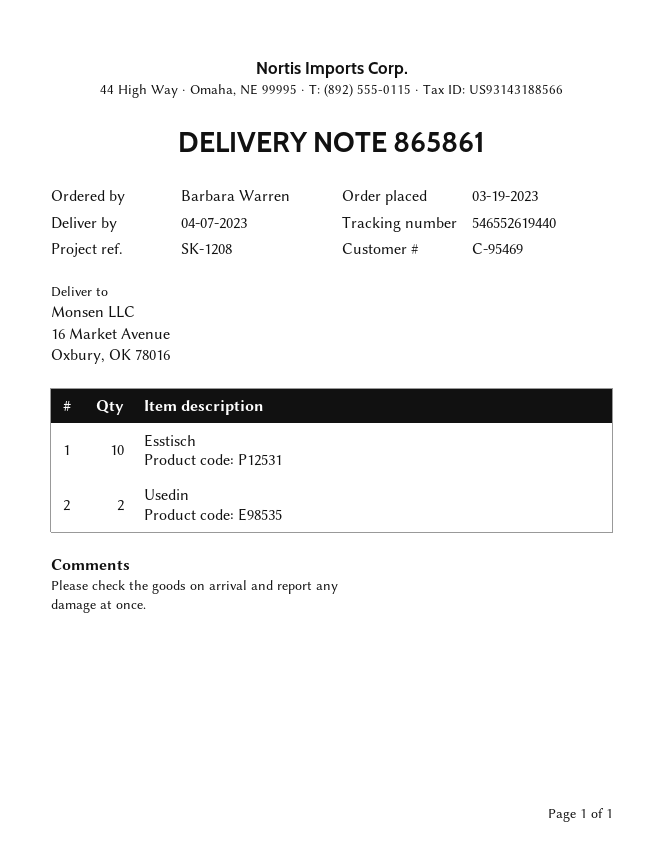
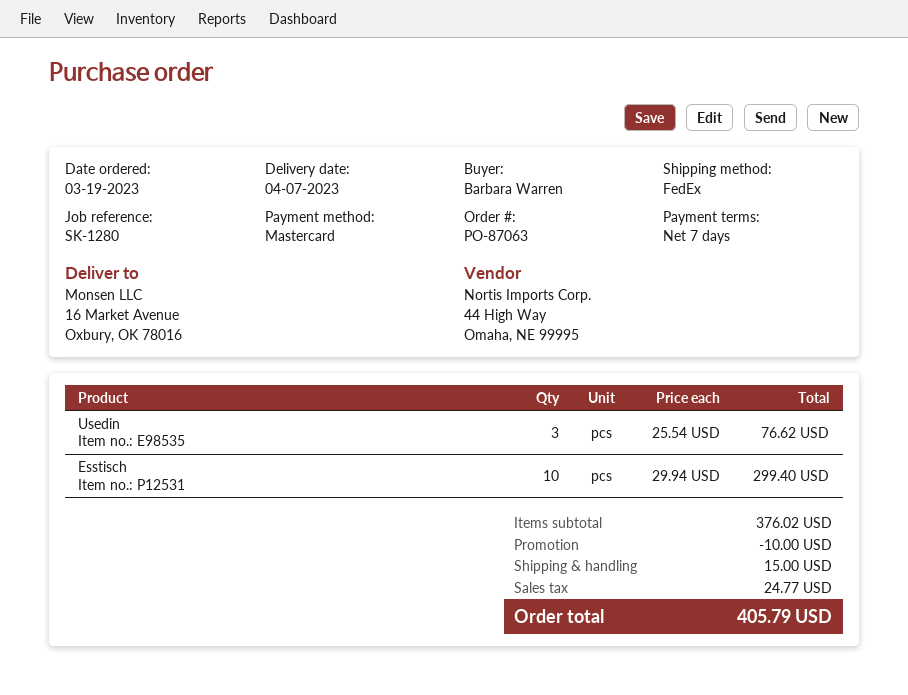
reference: SK-1208 -> SK-1280
Usedin: 2 -> 3

